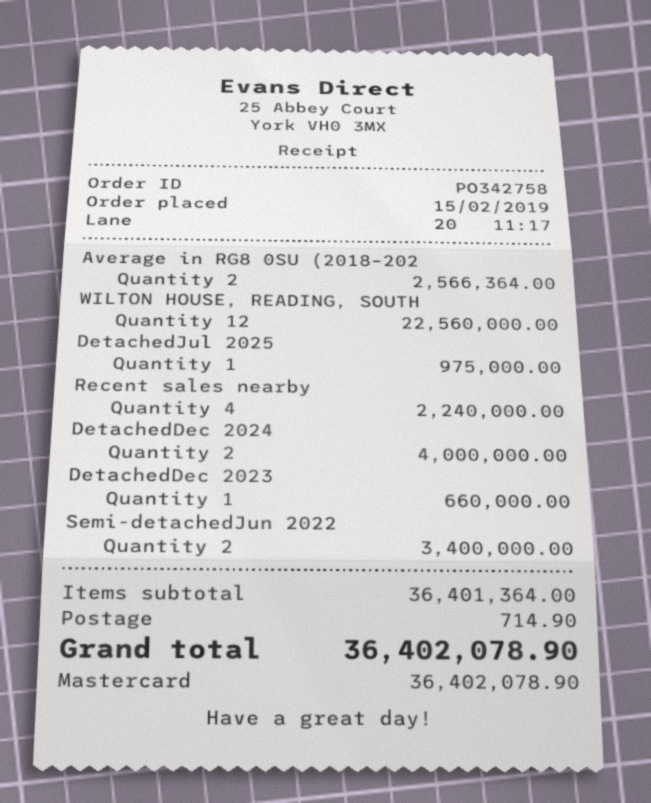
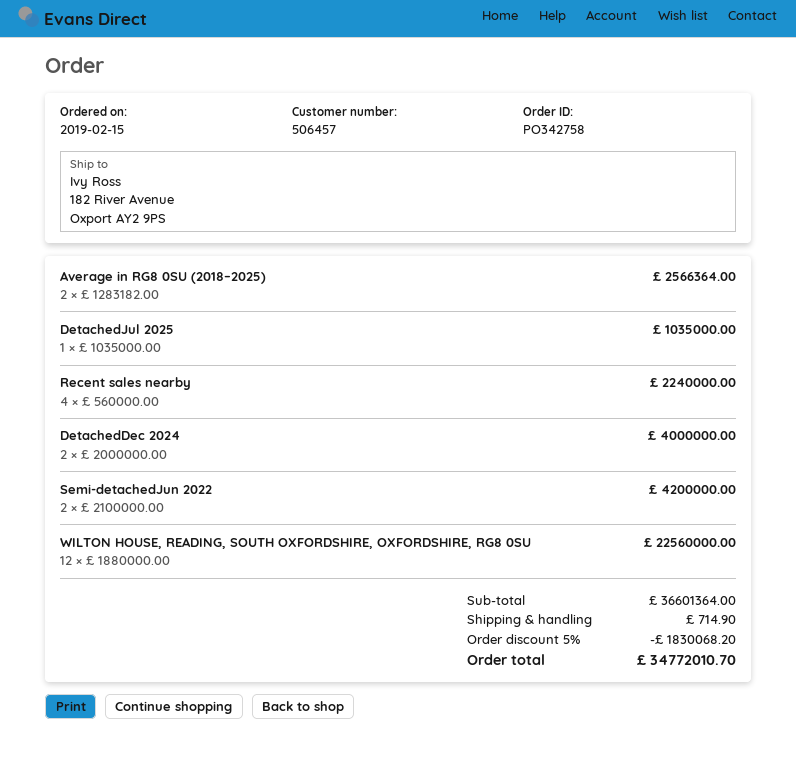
DetachedJul 2025: 1 for 975000.00 -> 1 for 1035000.00
DetachedDec 2023: 1 for 660000.00 -> none
Semi-detachedJun 2022: 2 for 3400000.00 -> 2 for 4200000.00
subtotal: 36401364.00 -> 36601364.00
discount: none -> 5% = 1830068.20
total: 36402078.90 -> 34772010.70

